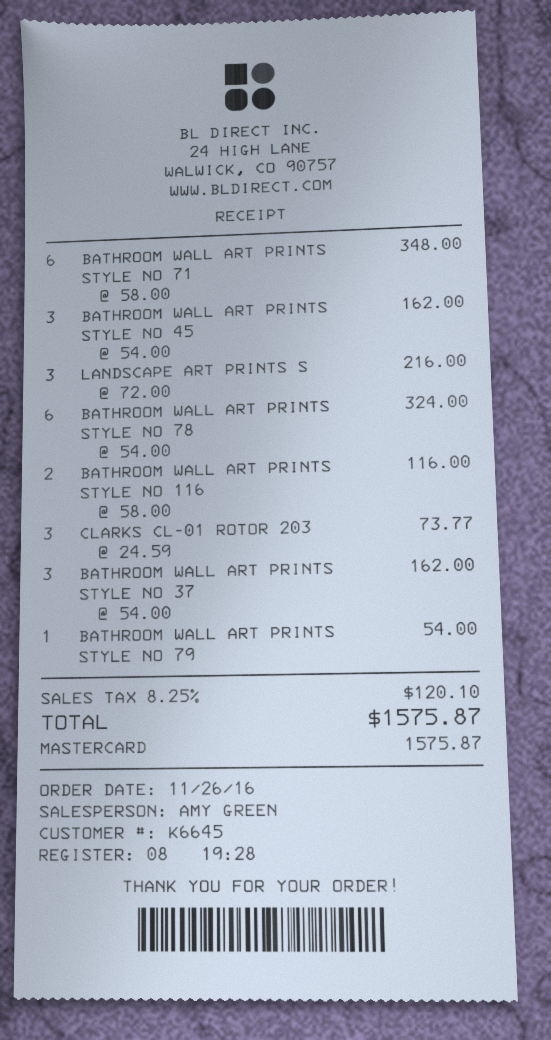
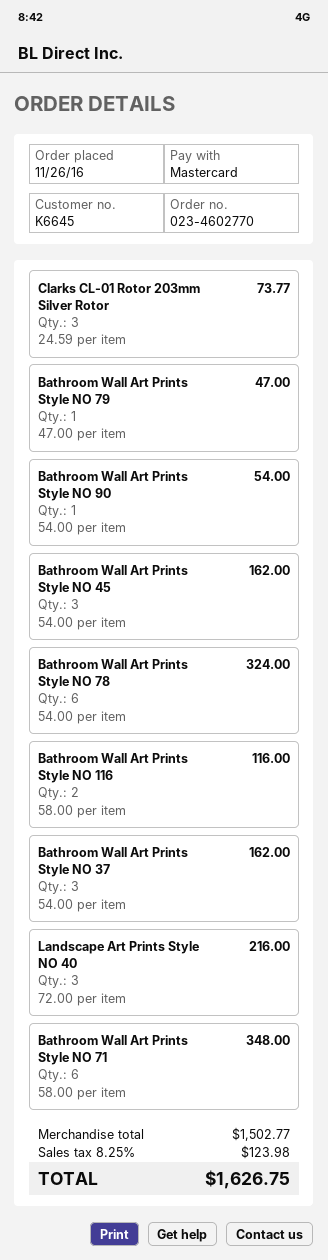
BATHROOM WALL ART PRINTS STYLE NO 79: 1 x 54.00 = 54.00 -> 1 x 47.00 = 47.00
Bathroom Wall Art Prints Style NO 90: none -> 1 x 54.00 = 54.00
tax: 8.25% = 120.10 -> 8.25% = 123.98
total: 1575.87 -> 1626.75

